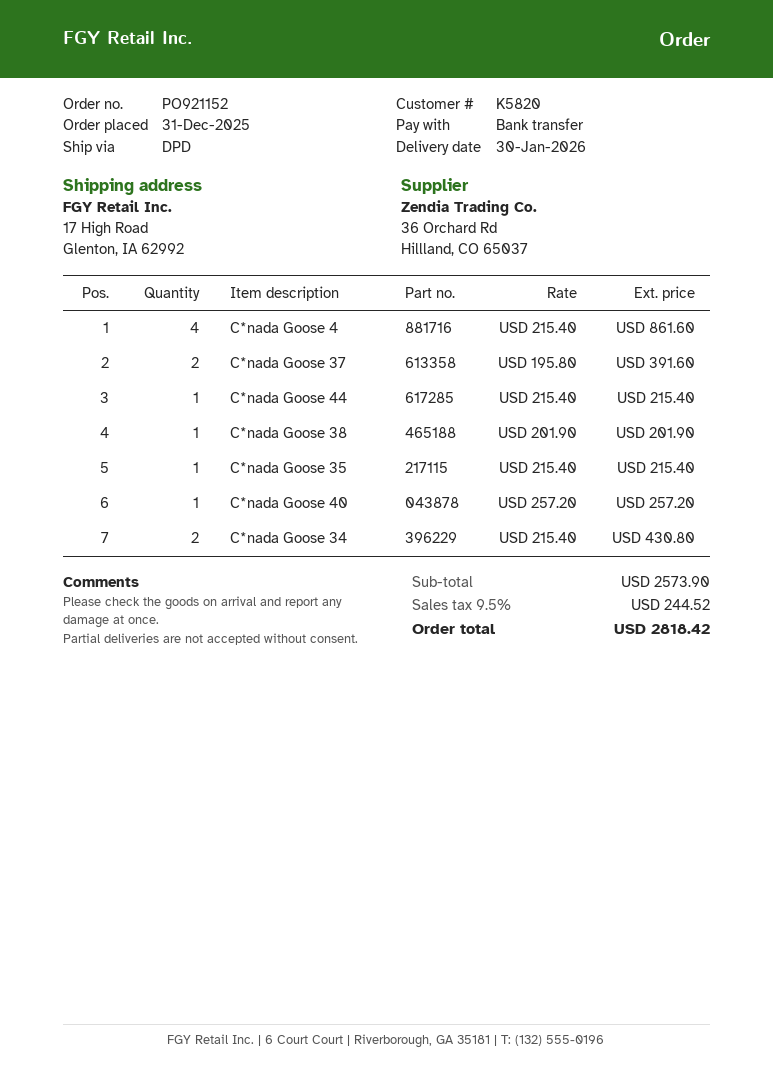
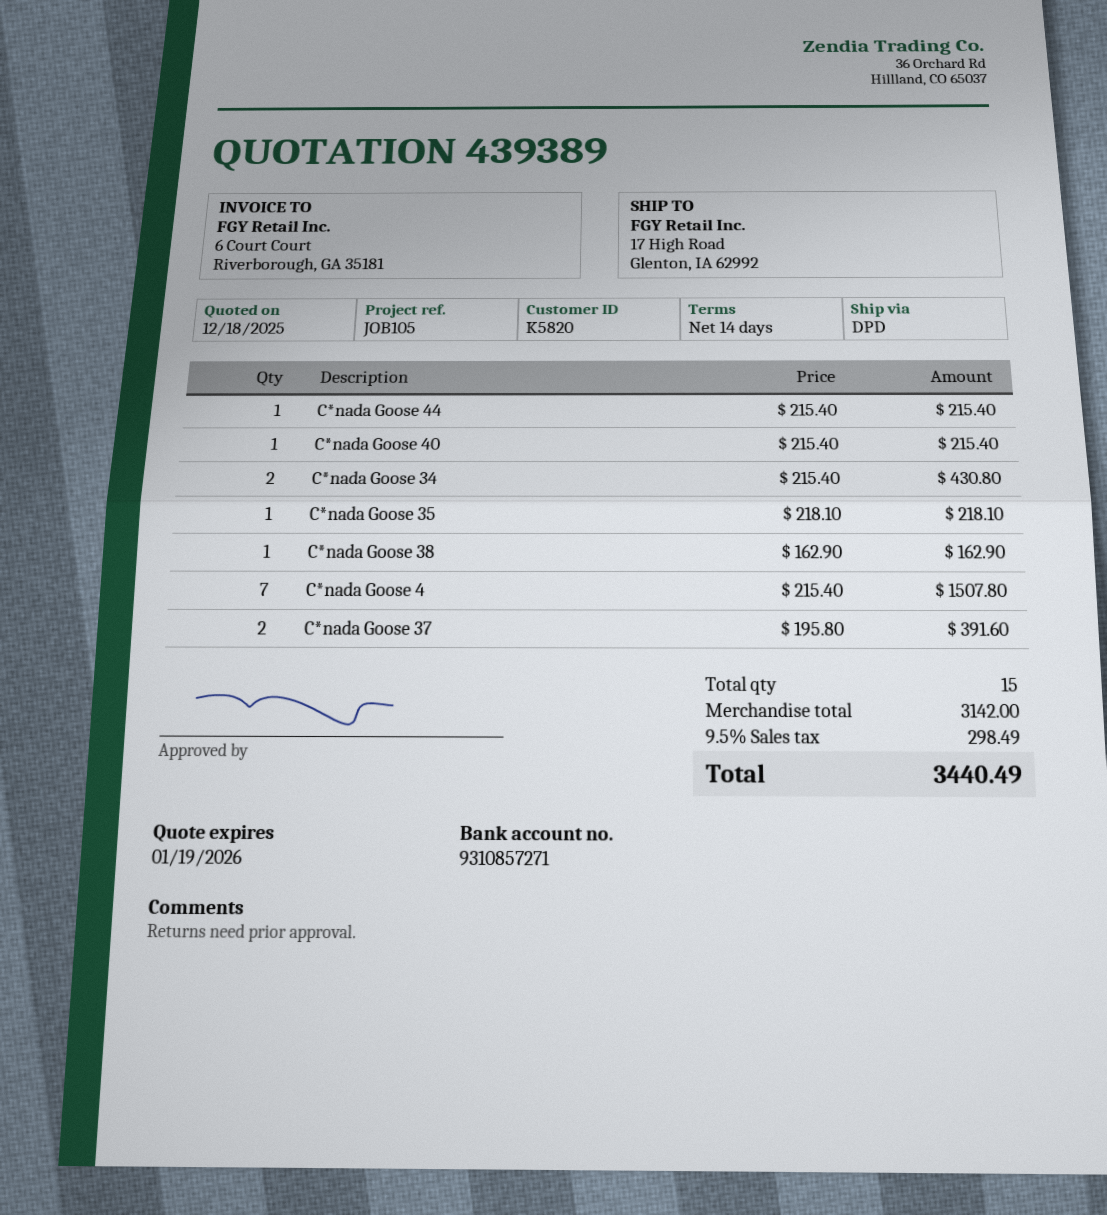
C*nada Goose 4: 4 x 215.40 = 861.60 -> 7 x 215.40 = 1507.80
C*nada Goose 38: 1 x 201.90 = 201.90 -> 1 x 162.90 = 162.90
C*nada Goose 35: 1 x 215.40 = 215.40 -> 1 x 218.10 = 218.10
C*nada Goose 40: 1 x 257.20 = 257.20 -> 1 x 215.40 = 215.40
subtotal: 2573.90 -> 3142.00
tax: 9.5% = 244.52 -> 9.5% = 298.49
total: 2818.42 -> 3440.49

